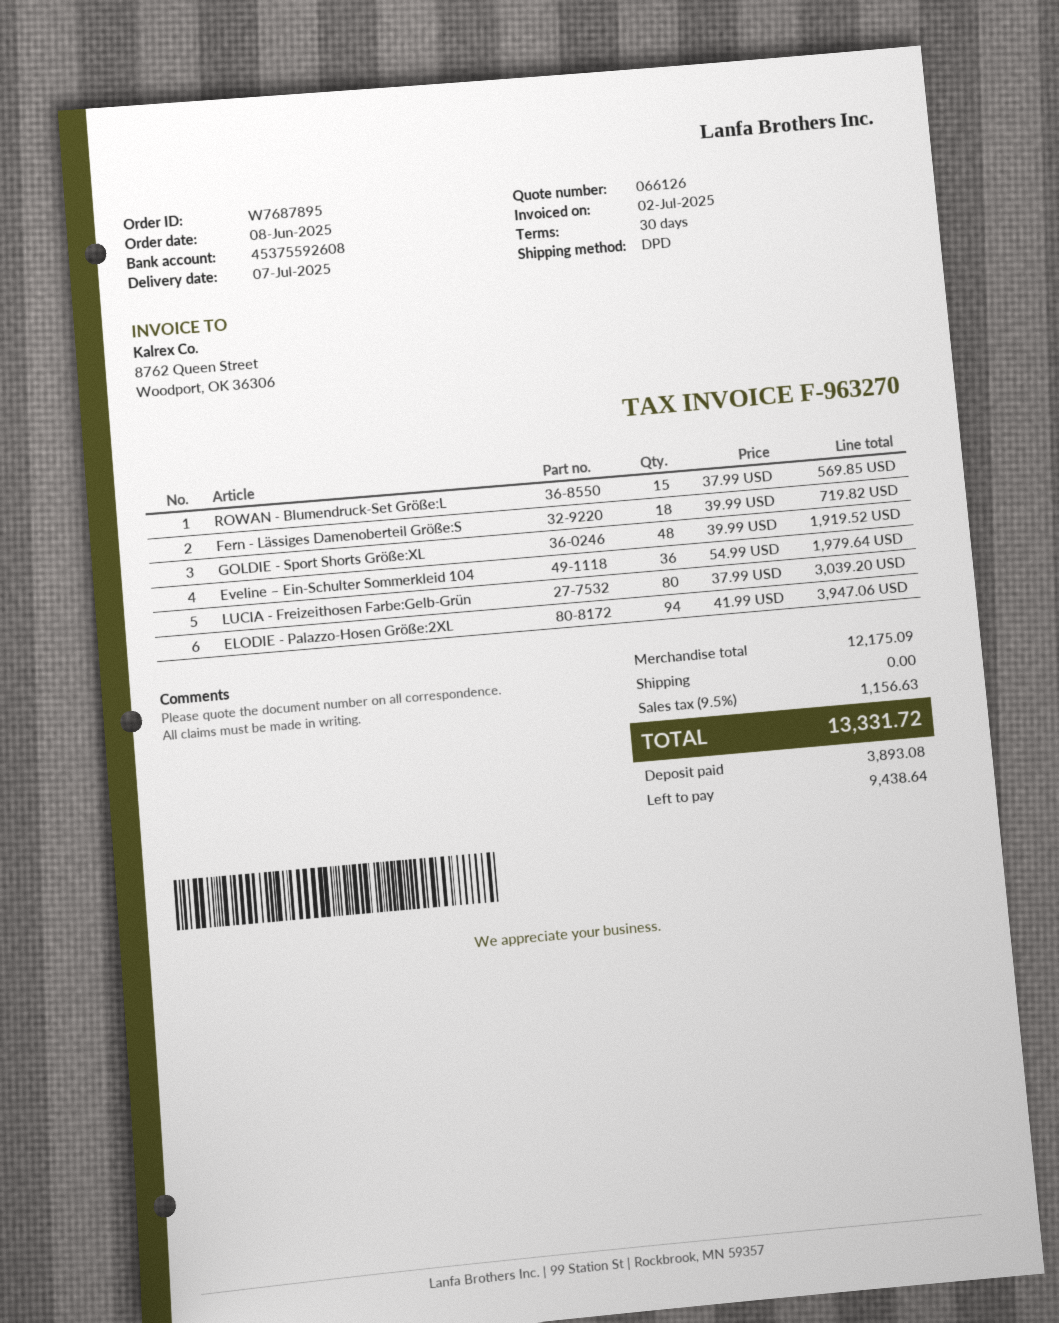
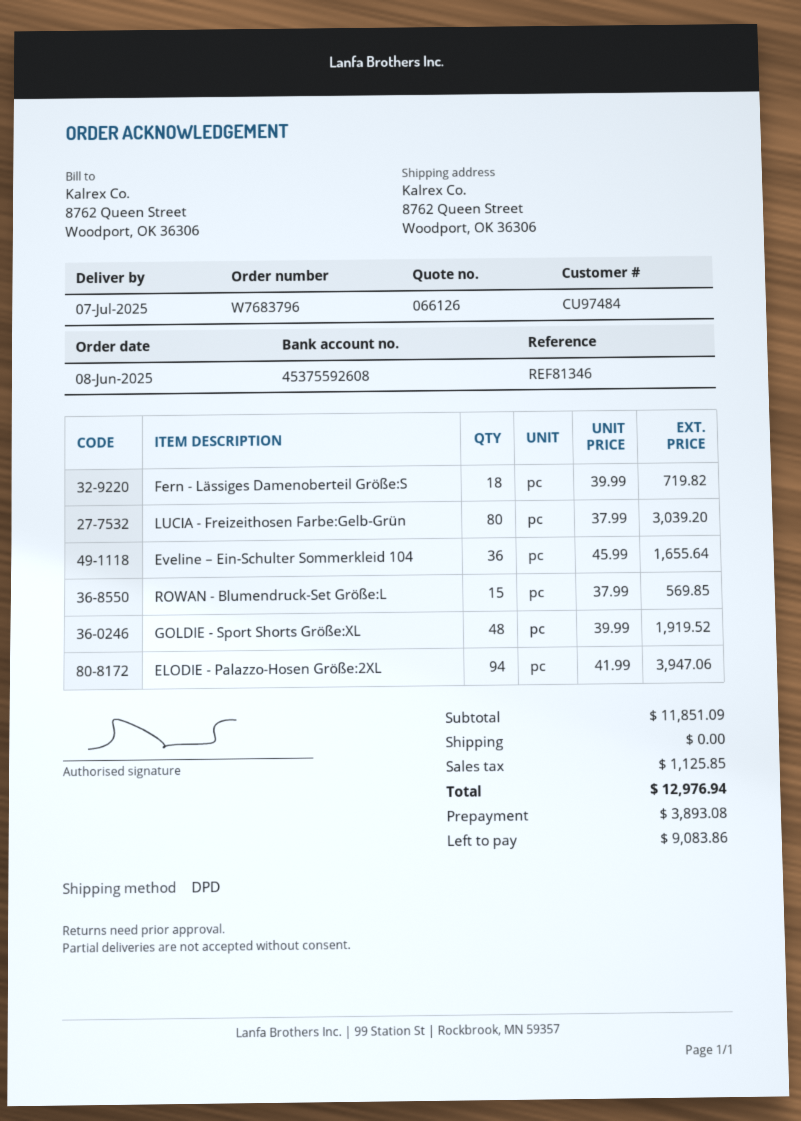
order number: W7687895 -> W7683796
Eveline – Ein-Schulter Sommerkleid 104: 36 x 54.99 = 1979.64 -> 36 x 45.99 = 1655.64
subtotal: 12175.09 -> 11851.09
tax: 1156.63 -> 1125.85
total: 13331.72 -> 12976.94
balance: 9438.64 -> 9083.86

